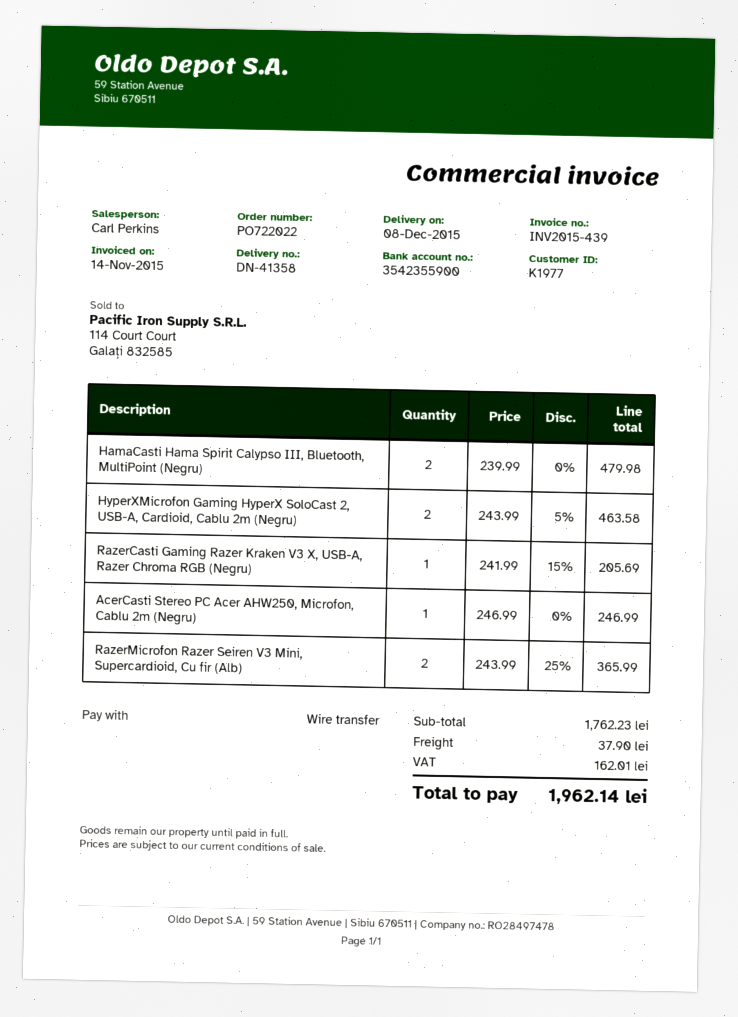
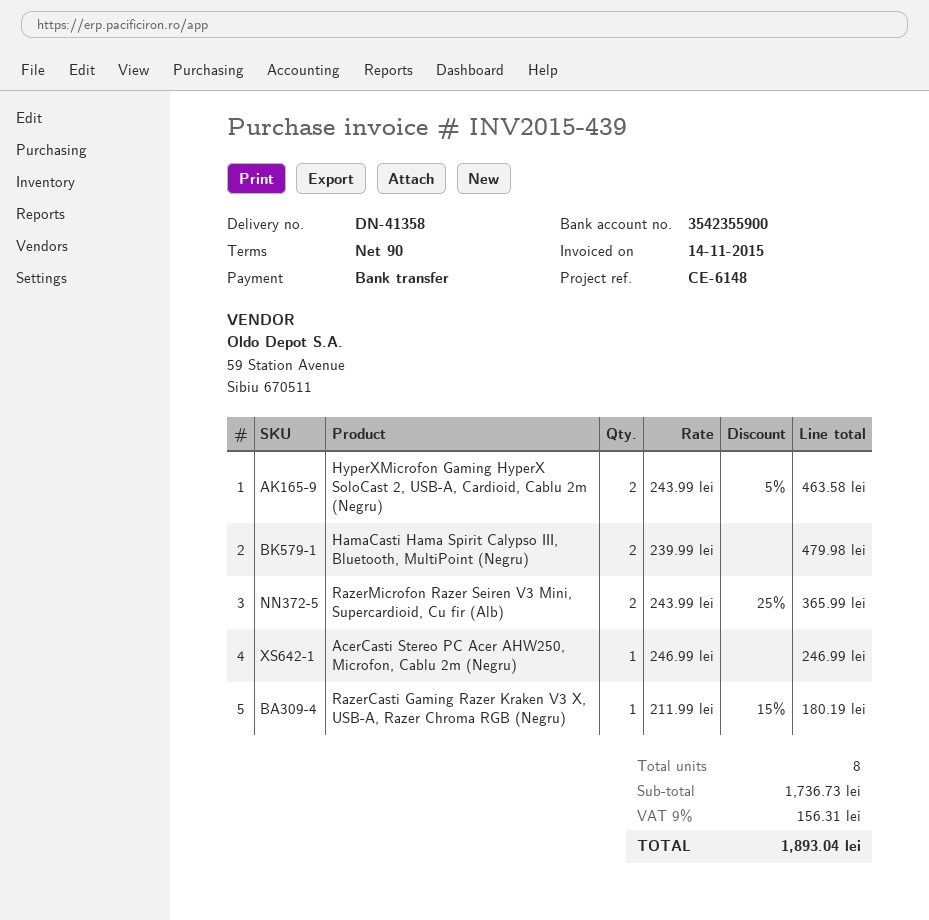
RazerCasti Gaming Razer Kraken V3 X, USB-A, Razer Chroma RGB (Negru): 1 x 241.99 - 15% = 205.69 -> 1 x 211.99 - 15% = 180.19
subtotal: 1762.23 -> 1736.73
shipping: 37.90 -> none
tax: 162.01 -> 156.31
total: 1962.14 -> 1893.04

